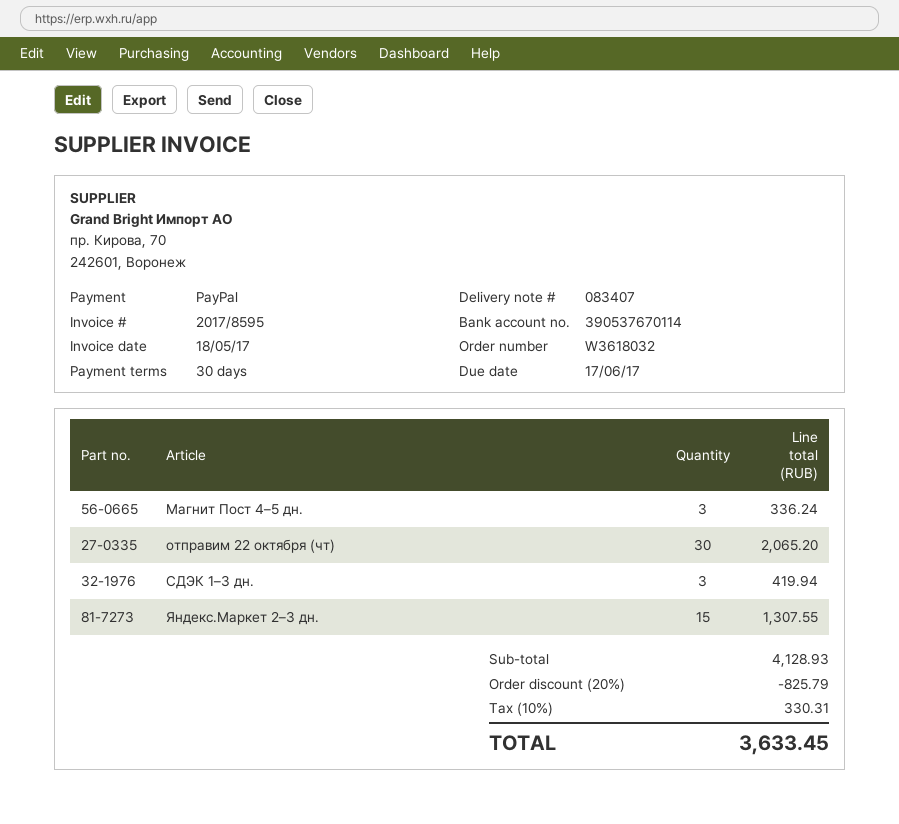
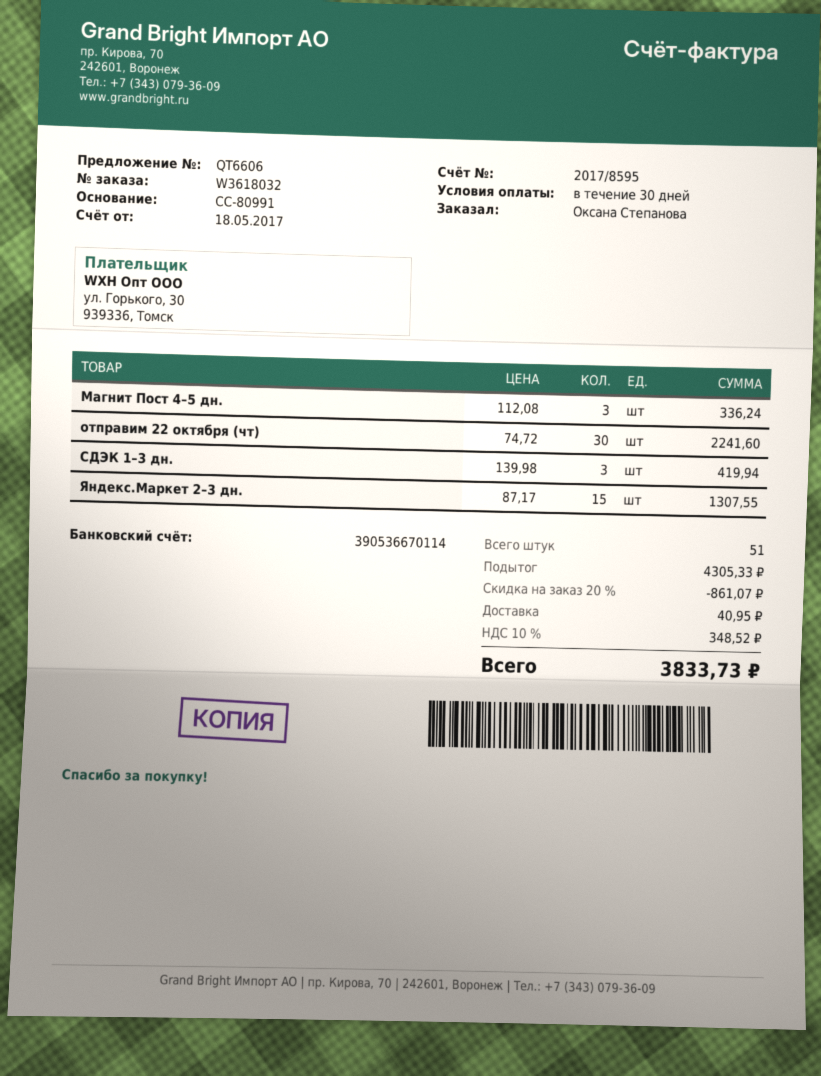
bank account: 390537670114 -> 390536670114
отправим 22 октября (чт): 30 for 2065.20 -> 30 for 2241.60
subtotal: 4128.93 -> 4305.33
discount: 20% = 825.79 -> 20% = 861.07
shipping: none -> 40.95
tax: 10% = 330.31 -> 10% = 348.52
total: 3633.45 -> 3833.73

